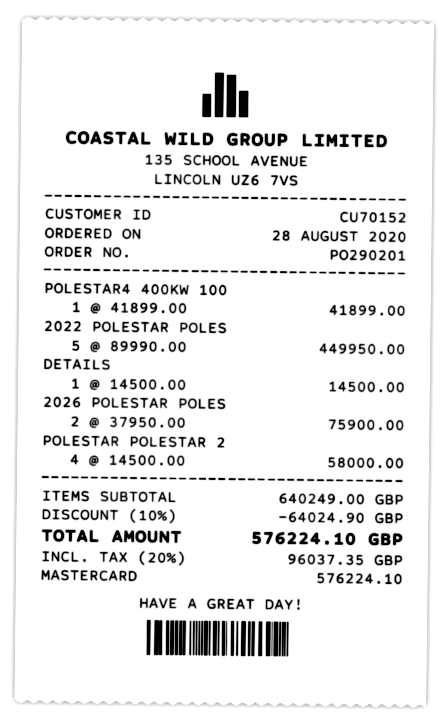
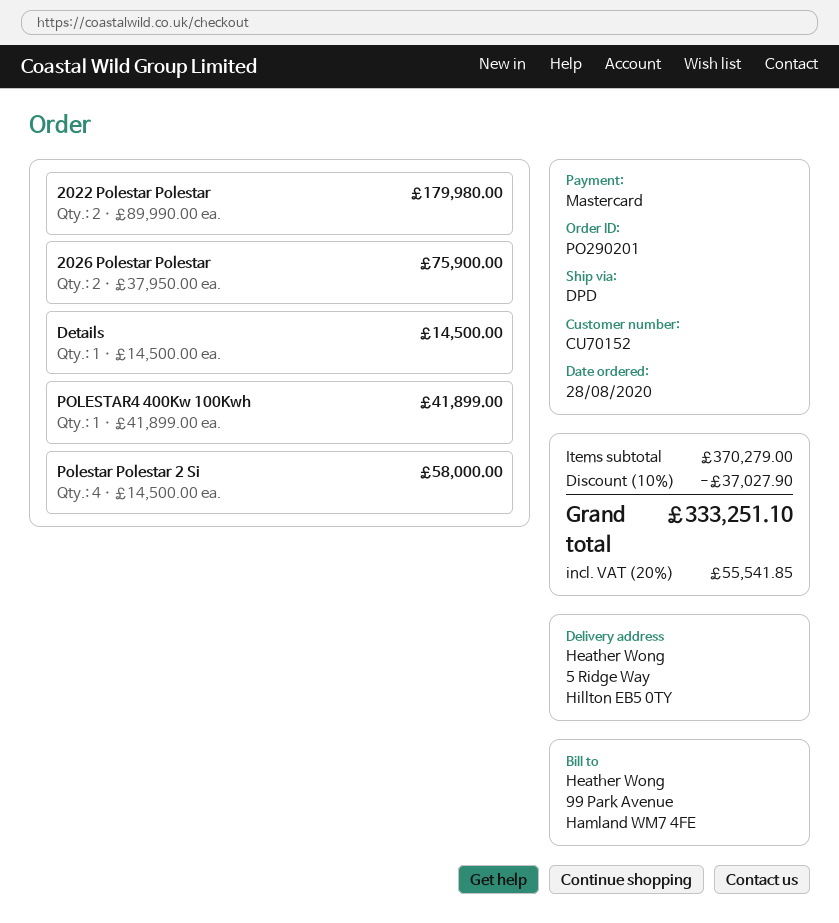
2022 POLESTAR POLES: 5 x 89990.00 = 449950.00 -> 2 x 89990.00 = 179980.00
subtotal: 640249.00 -> 370279.00
discount: 10% = 64024.90 -> 10% = 37027.90
tax: 20% = 96037.35 -> 20% = 55541.85
total: 576224.10 -> 333251.10

